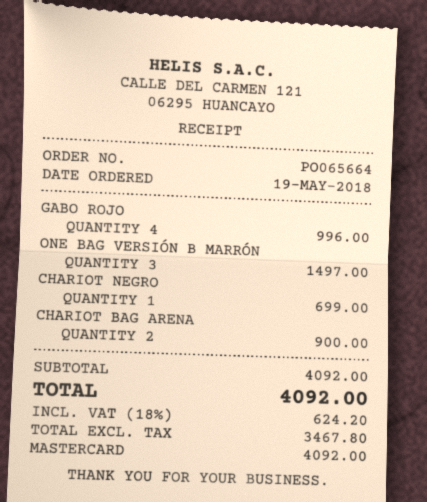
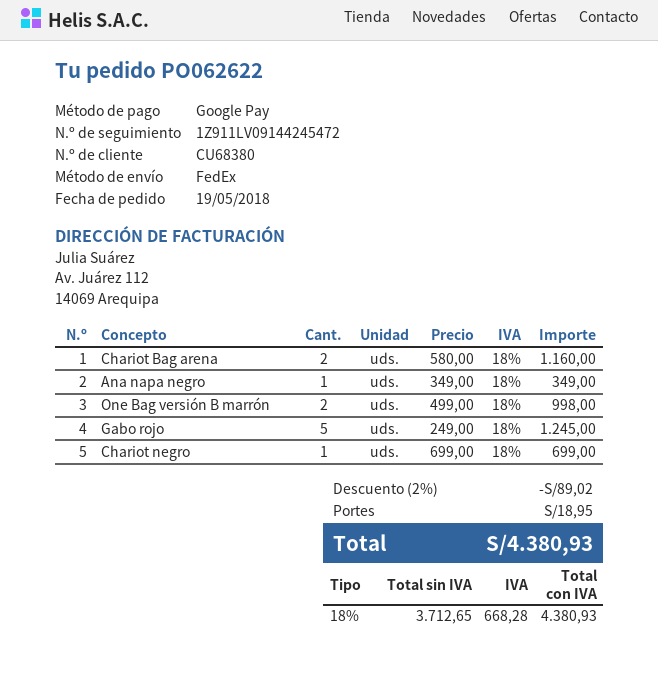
order number: PO065664 -> PO062622
payment method: Mastercard -> Google Pay
GABO ROJO: 4 for 996.00 -> 5 for 1245.00
ONE BAG VERSIÓN B MARRÓN: 3 for 1497.00 -> 2 for 998.00
CHARIOT BAG ARENA: 2 for 900.00 -> 2 for 1160.00
Ana napa negro: none -> 1 for 349.00
discount: none -> 2% = 89.02
shipping: none -> 18.95
net: 3467.80 -> 3712.65
tax: 18% = 624.20 -> 18% = 668.28
total: 4092.00 -> 4380.93

